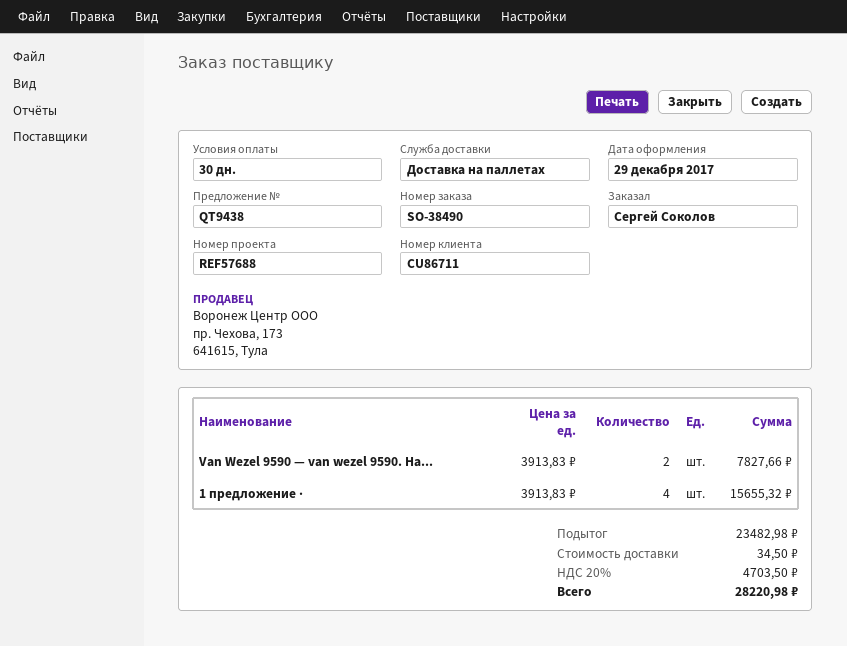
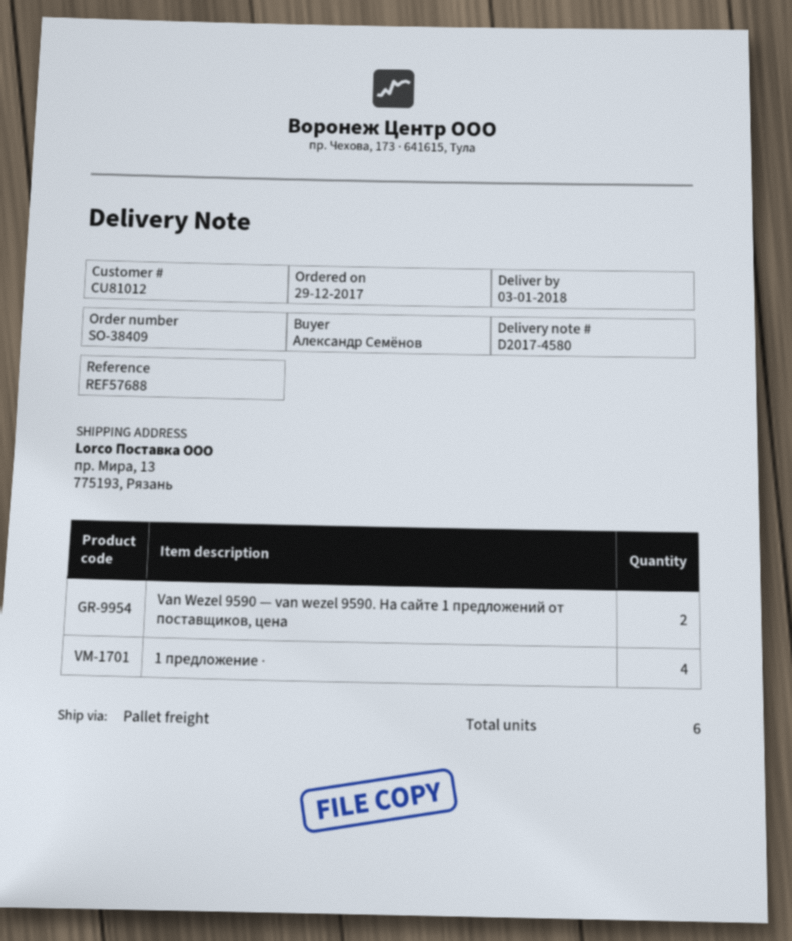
order number: SO-38490 -> SO-38409
customer number: CU86711 -> CU81012
ordered by: Сергей Соколов -> Александр Семёнов

